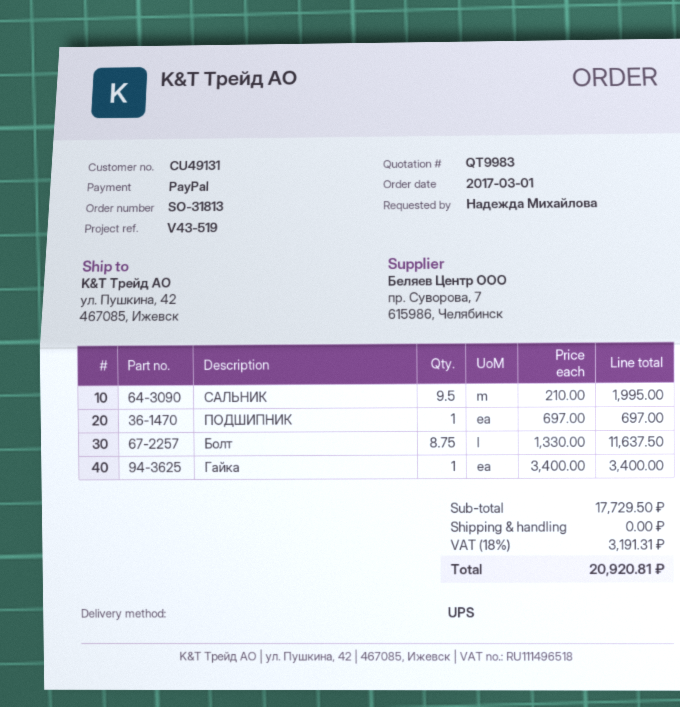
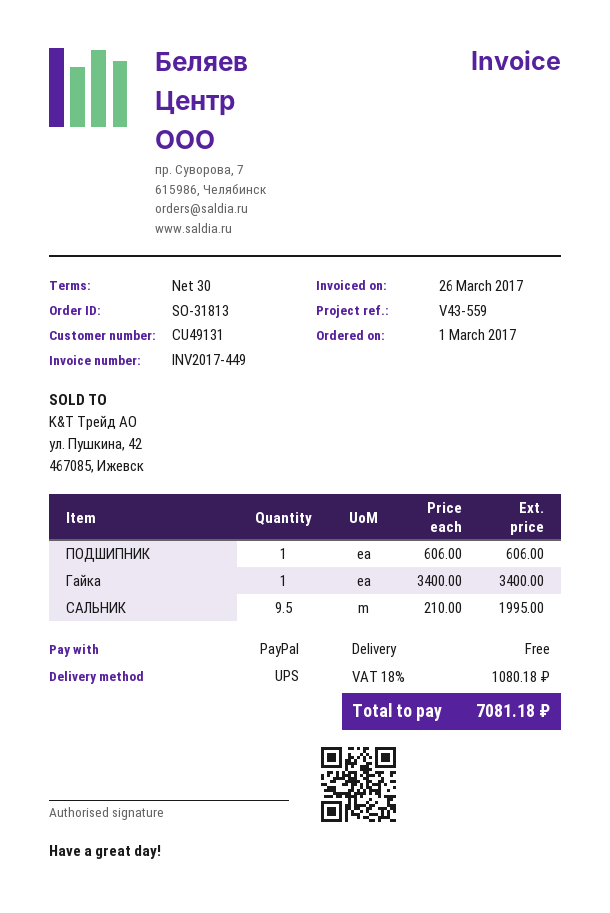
reference: V43-519 -> V43-559
ПОДШИПНИК: 1 x 697.00 = 697.00 -> 1 x 606.00 = 606.00
Болт: 8.75 x 1330.00 = 11637.50 -> none
tax: 18% = 3191.31 -> 18% = 1080.18
total: 20920.81 -> 7081.18

